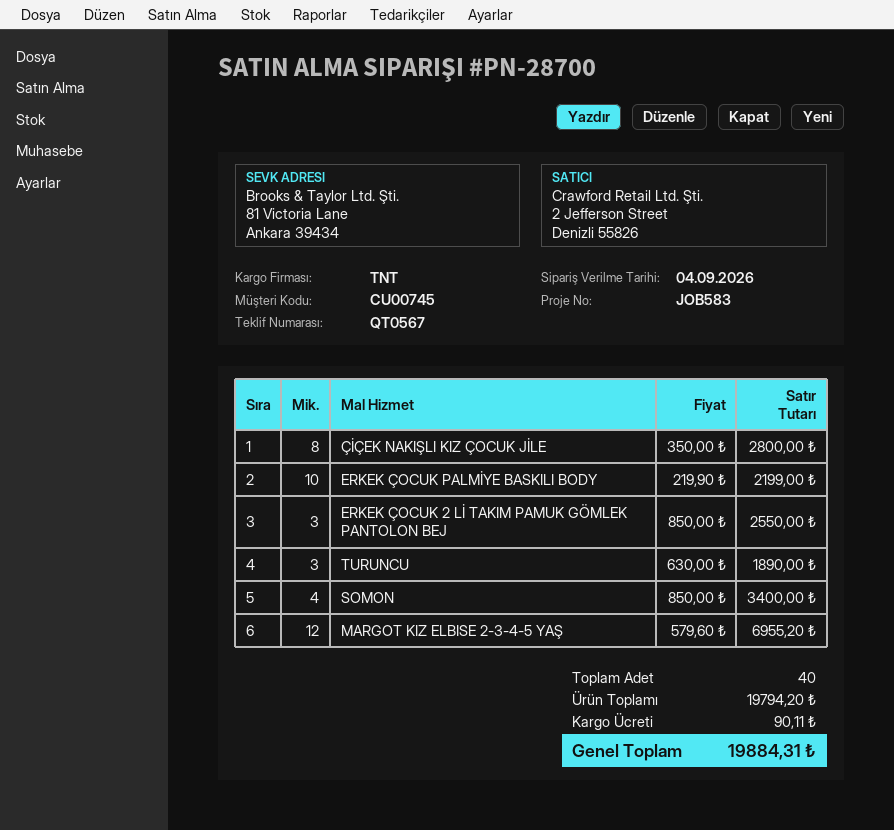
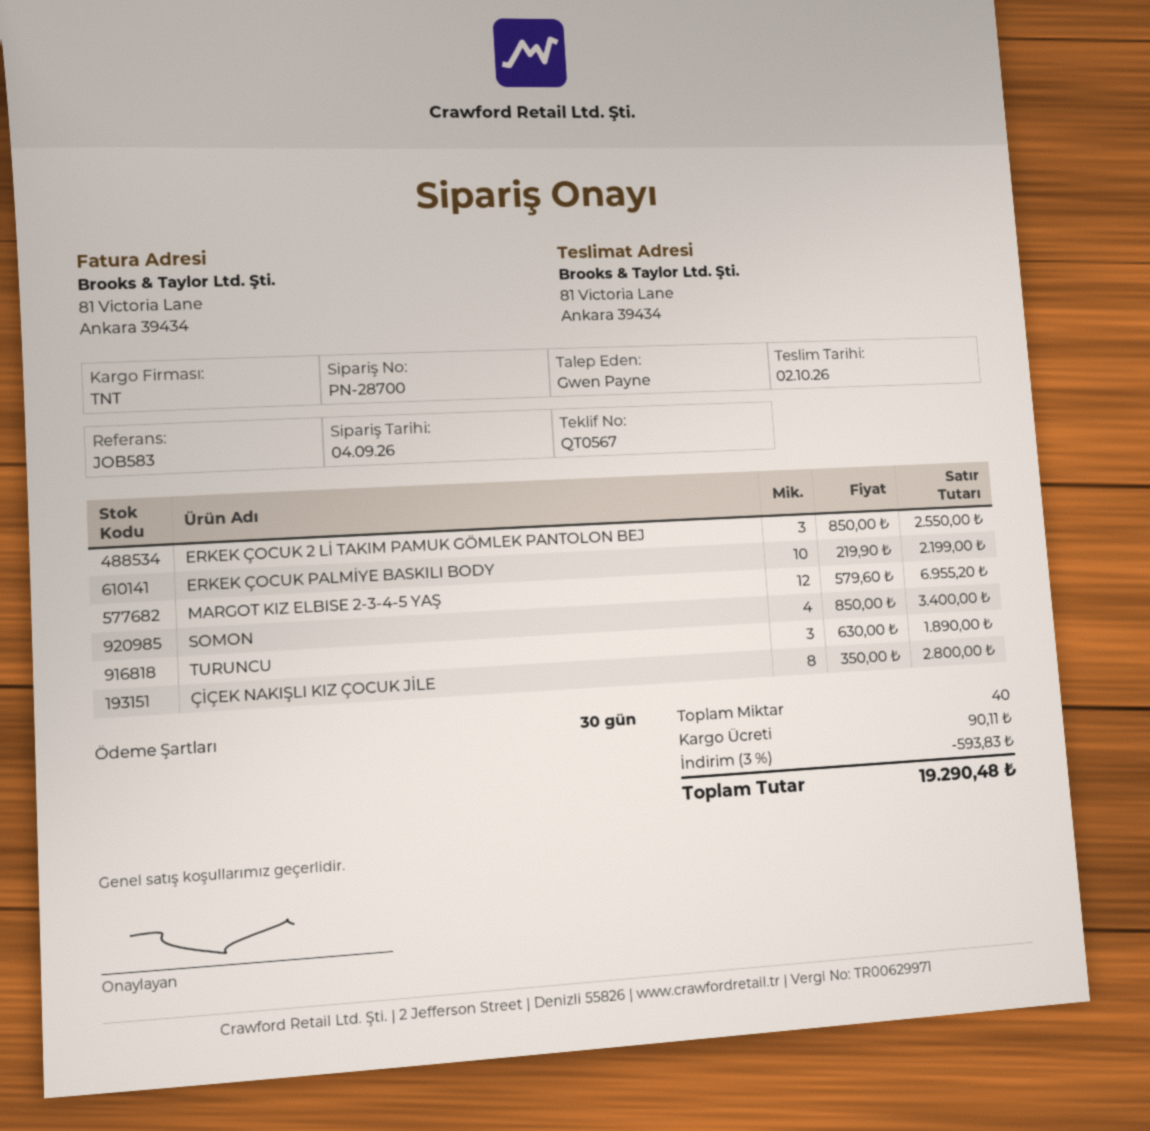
discount: none -> 3% = 593.83
total: 19884.31 -> 19290.48

